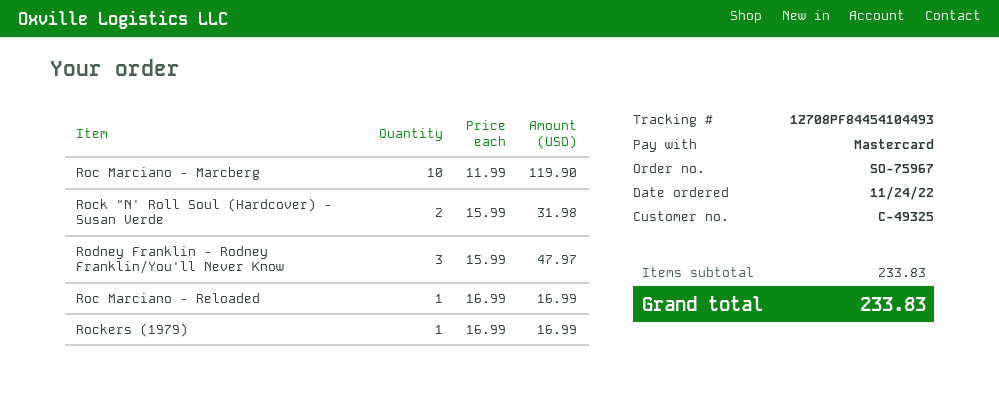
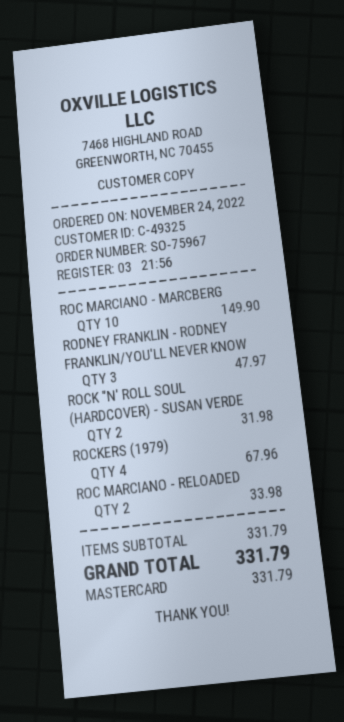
Roc Marciano - Marcberg: 10 for 119.90 -> 10 for 149.90
Roc Marciano - Reloaded: 1 for 16.99 -> 2 for 33.98
Rockers (1979): 1 for 16.99 -> 4 for 67.96
subtotal: 233.83 -> 331.79
total: 233.83 -> 331.79

